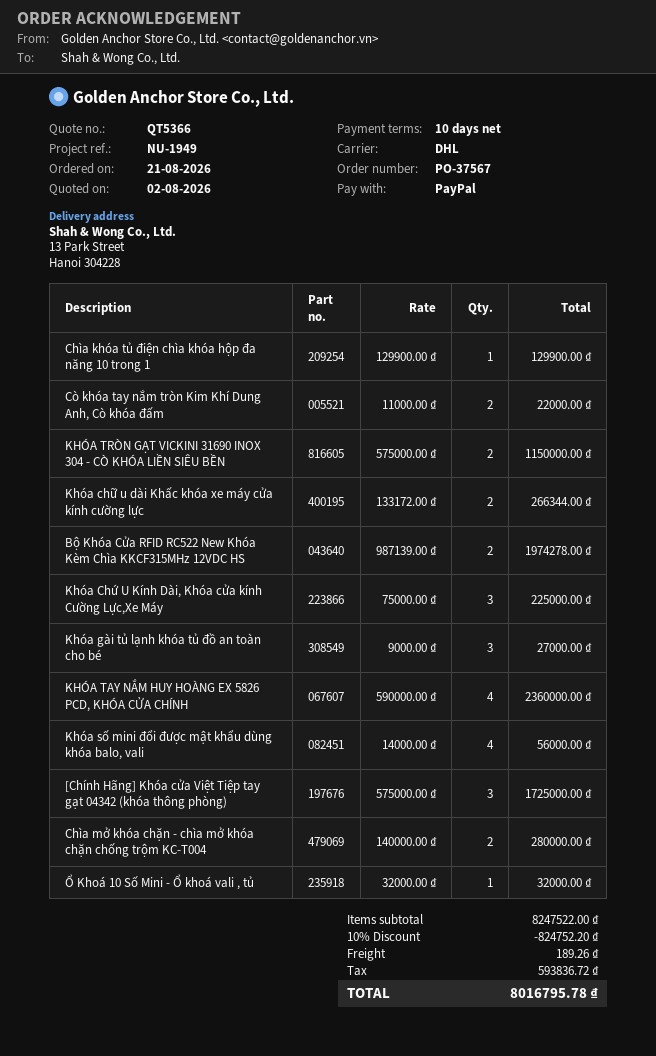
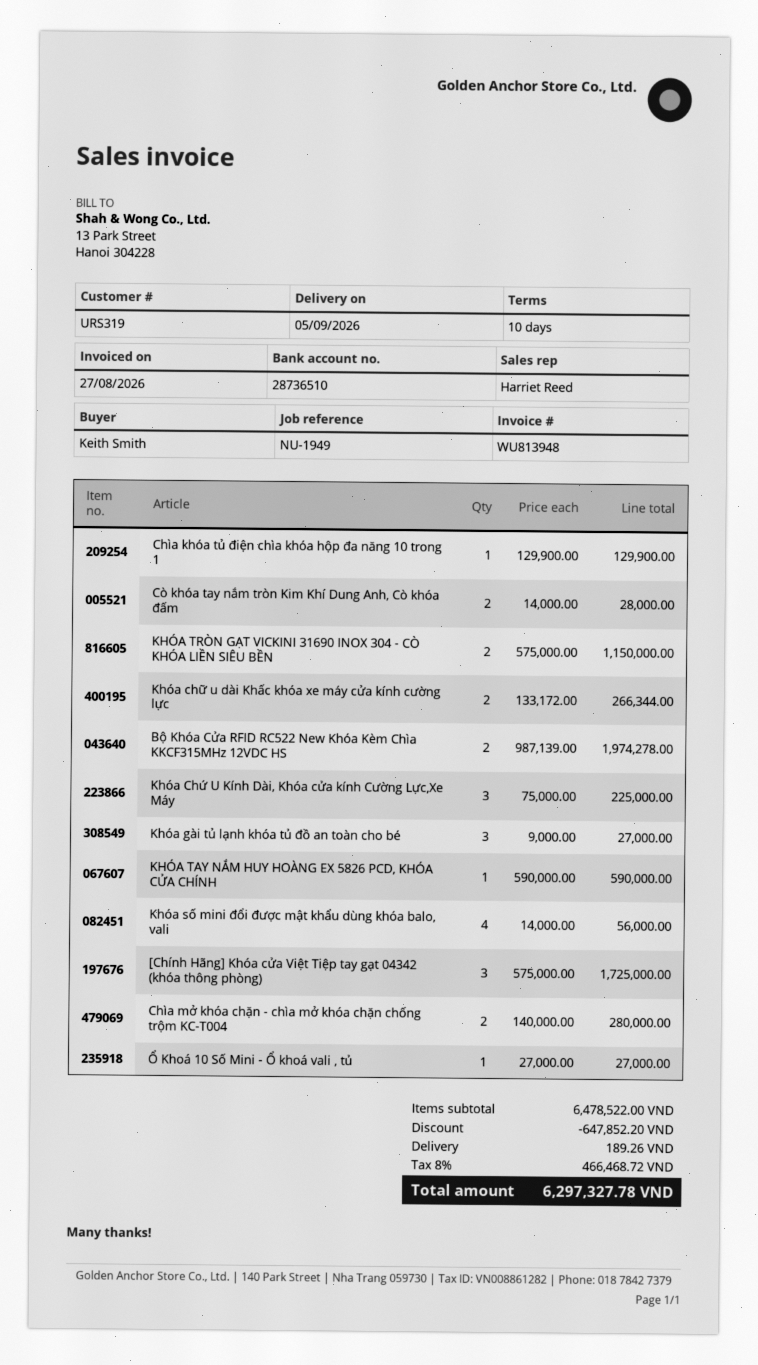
Cò khóa tay nắm tròn Kim Khí Dung Anh, Cò khóa đấm: 2 x 11000.00 = 22000.00 -> 2 x 14000.00 = 28000.00
KHÓA TAY NẮM HUY HOÀNG EX 5826 PCD, KHÓA CỬA CHÍNH: 4 x 590000.00 = 2360000.00 -> 1 x 590000.00 = 590000.00
Ổ Khoá 10 Số Mini - Ổ khoá vali , tủ: 1 x 32000.00 = 32000.00 -> 1 x 27000.00 = 27000.00
subtotal: 8247522.00 -> 6478522.00
discount: 824752.20 -> 647852.20
tax: 593836.72 -> 466468.72
total: 8016795.78 -> 6297327.78

